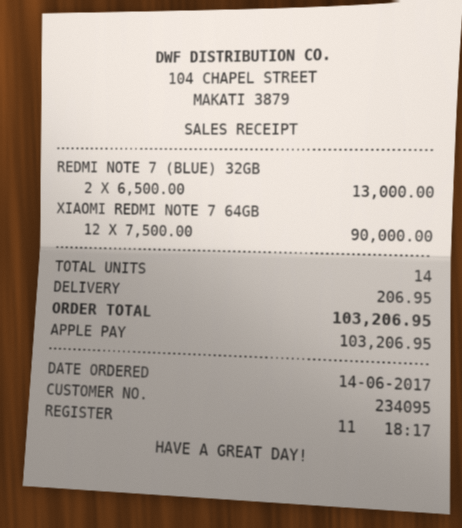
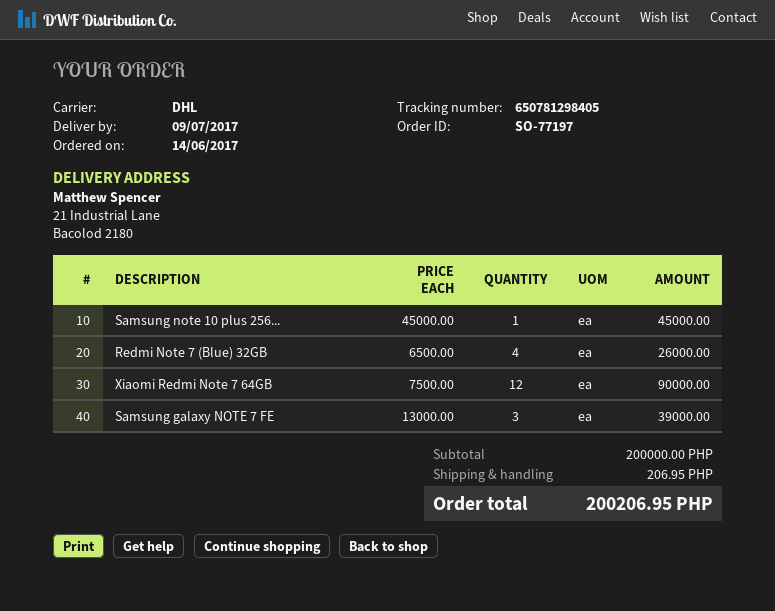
REDMI NOTE 7 (BLUE) 32GB: 2 x 6500.00 = 13000.00 -> 4 x 6500.00 = 26000.00
Samsung note 10 plus 256...: none -> 1 x 45000.00 = 45000.00
Samsung galaxy NOTE 7 FE: none -> 3 x 13000.00 = 39000.00
total: 103206.95 -> 200206.95

